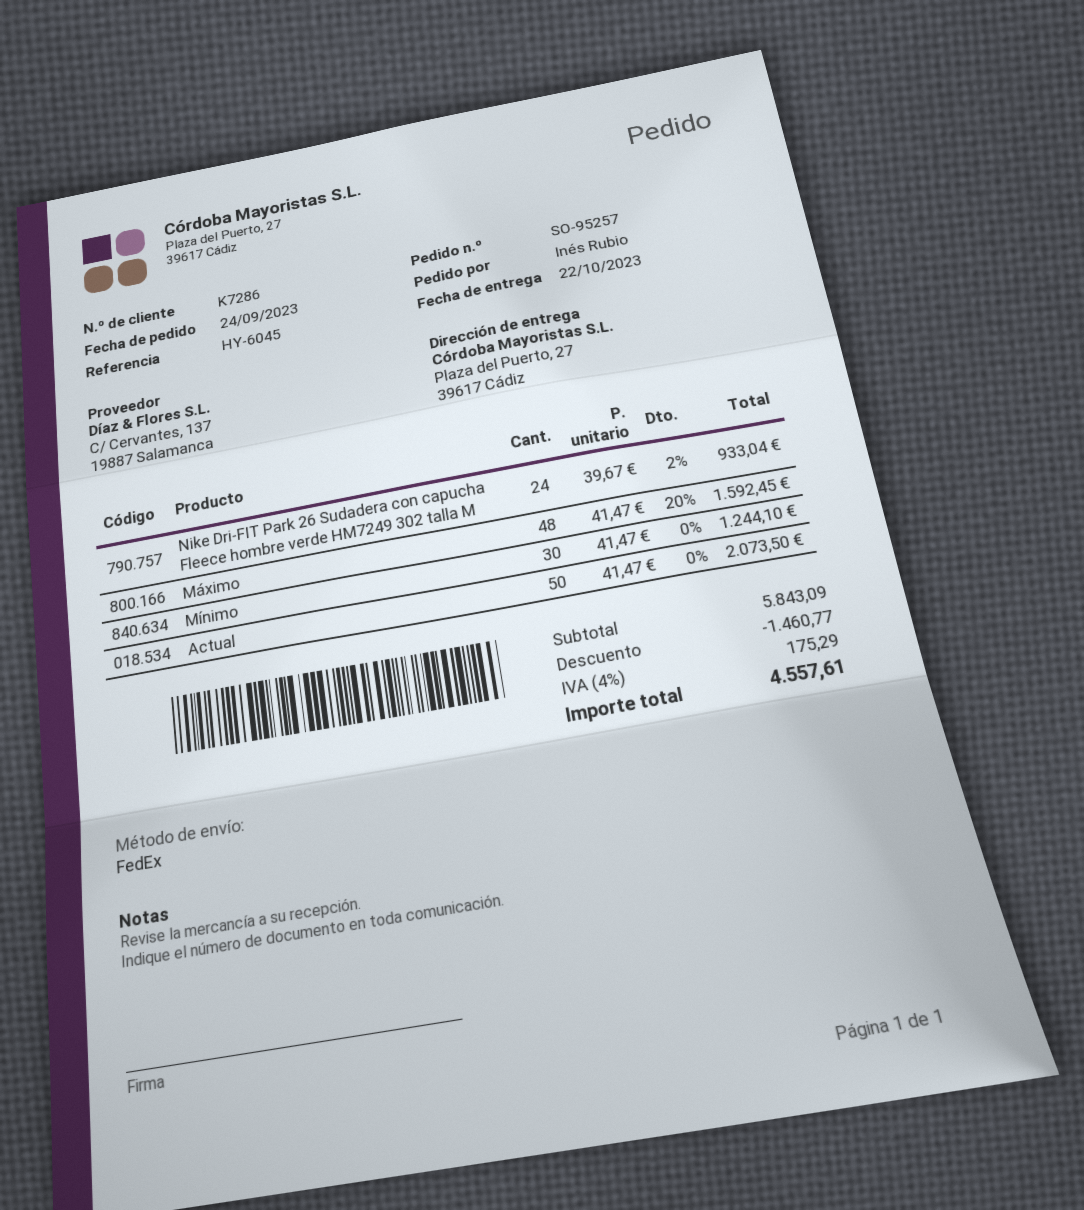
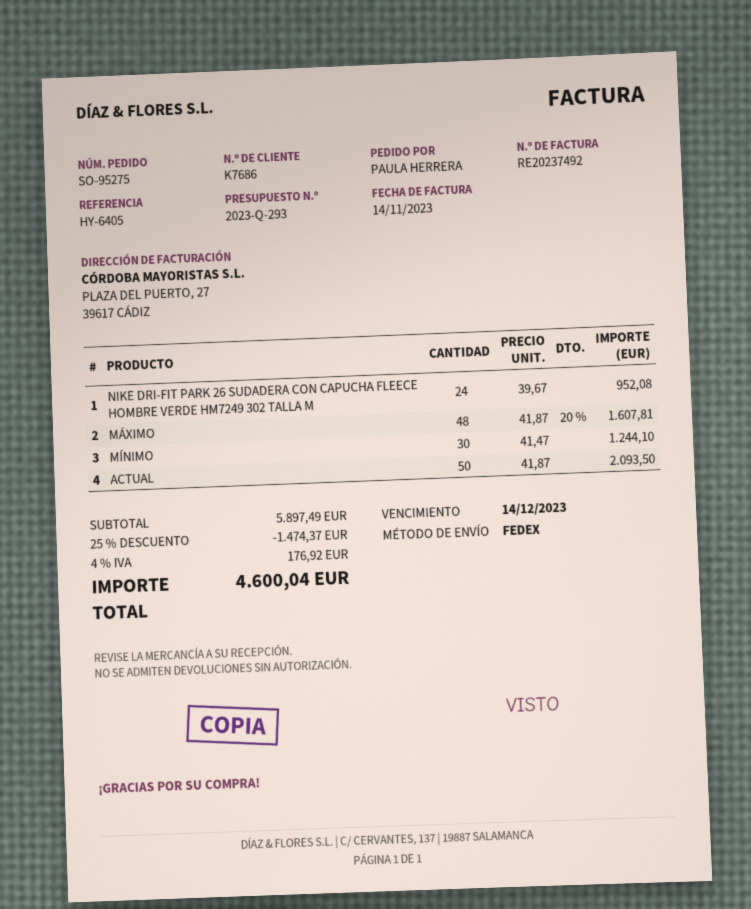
order number: SO-95257 -> SO-95275
customer number: K7286 -> K7686
reference: HY-6045 -> HY-6405
ordered by: Inés Rubio -> PAULA HERRERA
Nike Dri-FIT Park 26 Sudadera con capucha Fleece hombre verde HM7249 302 talla M: 24 x 39.67 - 2% = 933.04 -> 24 x 39.67 = 952.08
Máximo: 48 x 41.47 - 20% = 1592.45 -> 48 x 41.87 - 20% = 1607.81
Actual: 50 x 41.47 = 2073.50 -> 50 x 41.87 = 2093.50
subtotal: 5843.09 -> 5897.49
discount: 1460.77 -> 1474.37
tax: 4% = 175.29 -> 4% = 176.92
total: 4557.61 -> 4600.04

